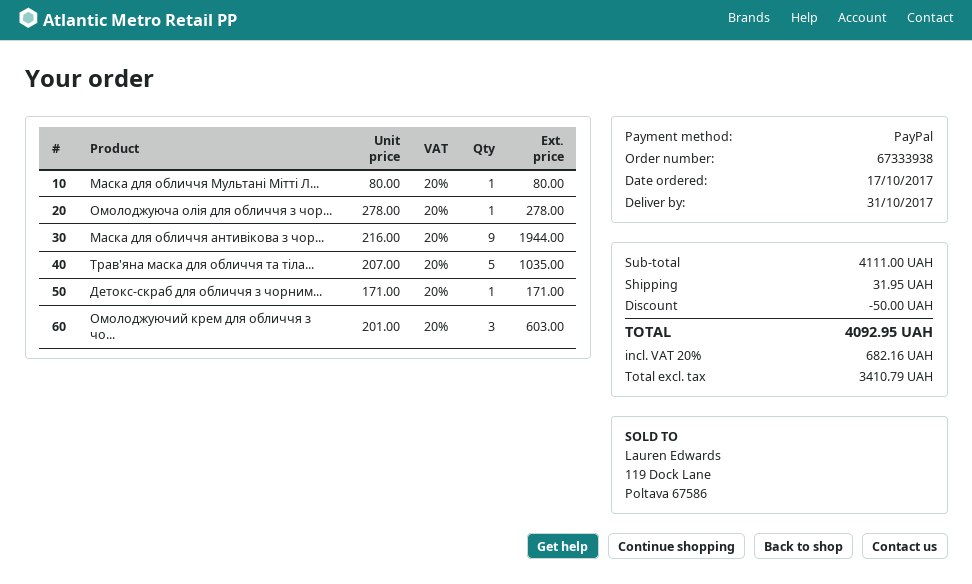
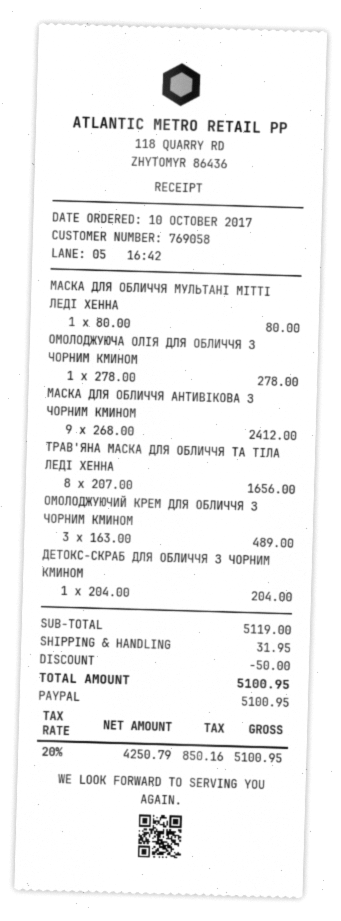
order date: 2017-10-17 -> 2017-10-10
Маска для обличчя антивікова з чор...: 9 x 216.00 = 1944.00 -> 9 x 268.00 = 2412.00
Трав'яна маска для обличчя та тіла...: 5 x 207.00 = 1035.00 -> 8 x 207.00 = 1656.00
Детокс-скраб для обличчя з чорним...: 1 x 171.00 = 171.00 -> 1 x 204.00 = 204.00
Омолоджуючий крем для обличчя з чо...: 3 x 201.00 = 603.00 -> 3 x 163.00 = 489.00
subtotal: 4111.00 -> 5119.00
net: 3410.79 -> 4250.79
tax: 20% = 682.16 -> 20% = 850.16
total: 4092.95 -> 5100.95

